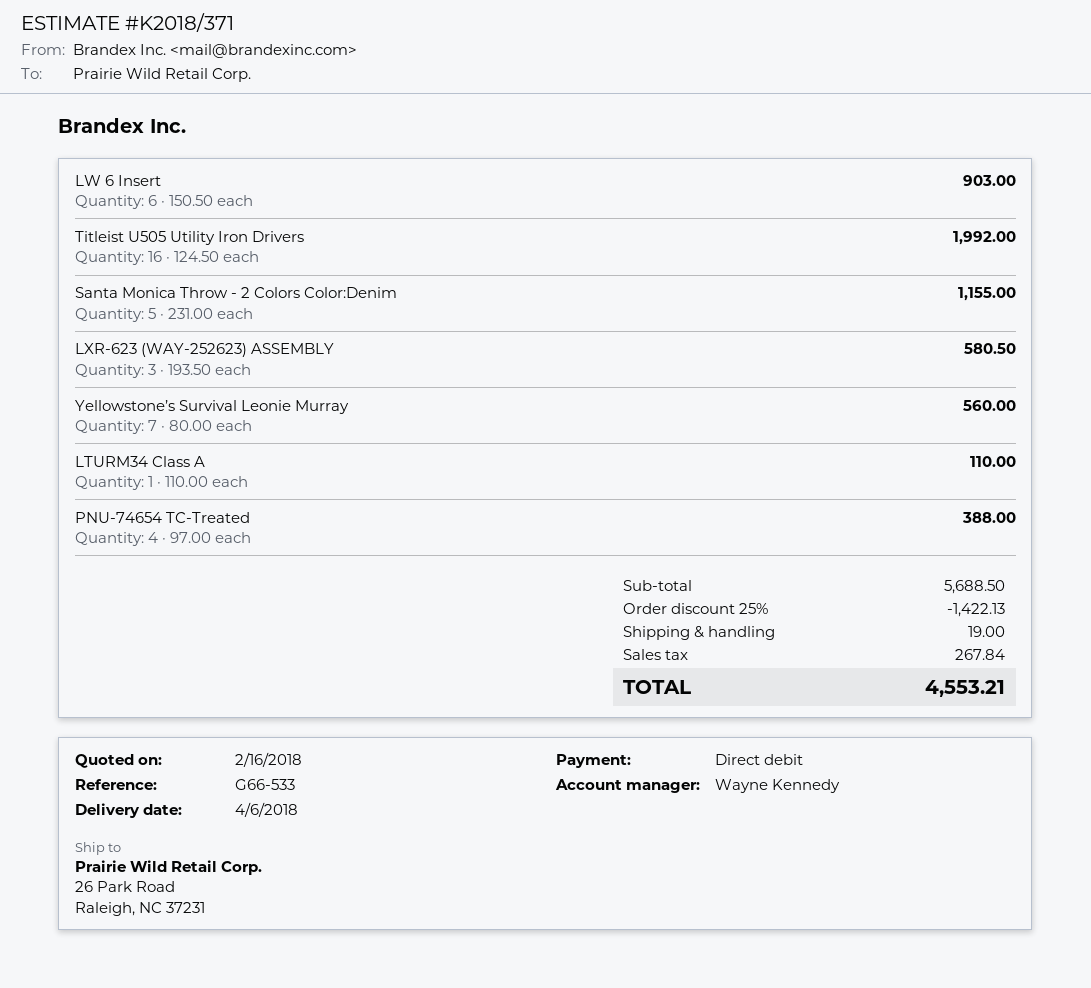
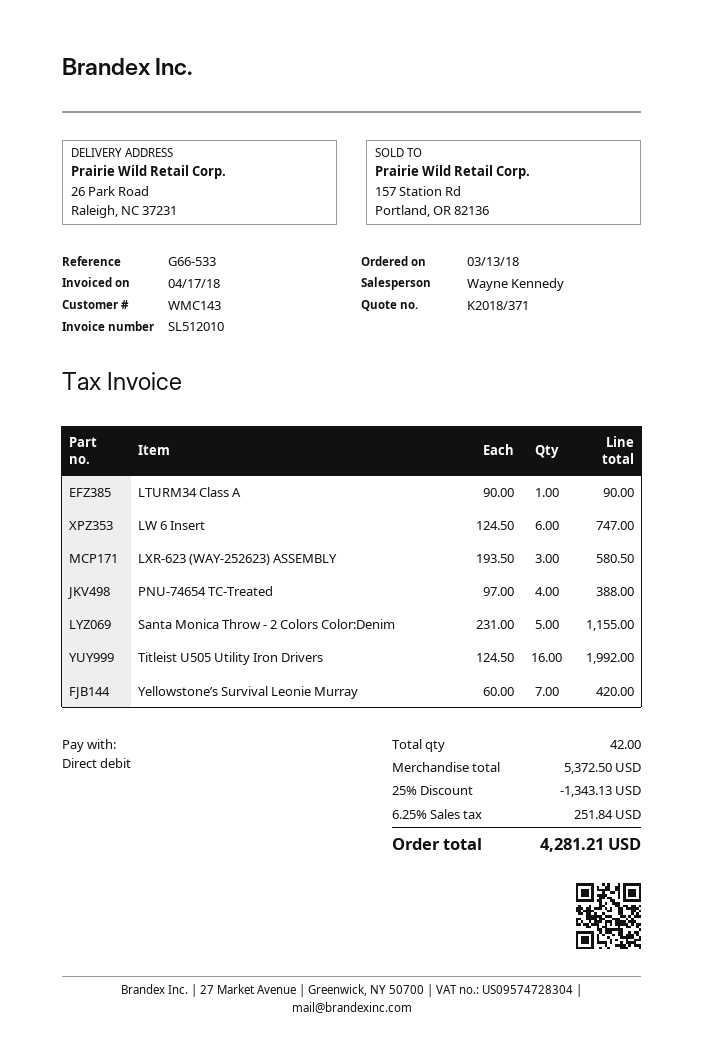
LW 6 Insert: 6 x 150.50 = 903.00 -> 6 x 124.50 = 747.00
Yellowstone’s Survival Leonie Murray: 7 x 80.00 = 560.00 -> 7 x 60.00 = 420.00
LTURM34 Class A: 1 x 110.00 = 110.00 -> 1 x 90.00 = 90.00
subtotal: 5688.50 -> 5372.50
discount: 25% = 1422.13 -> 25% = 1343.13
shipping: 19.00 -> none
tax: 267.84 -> 251.84
total: 4553.21 -> 4281.21

